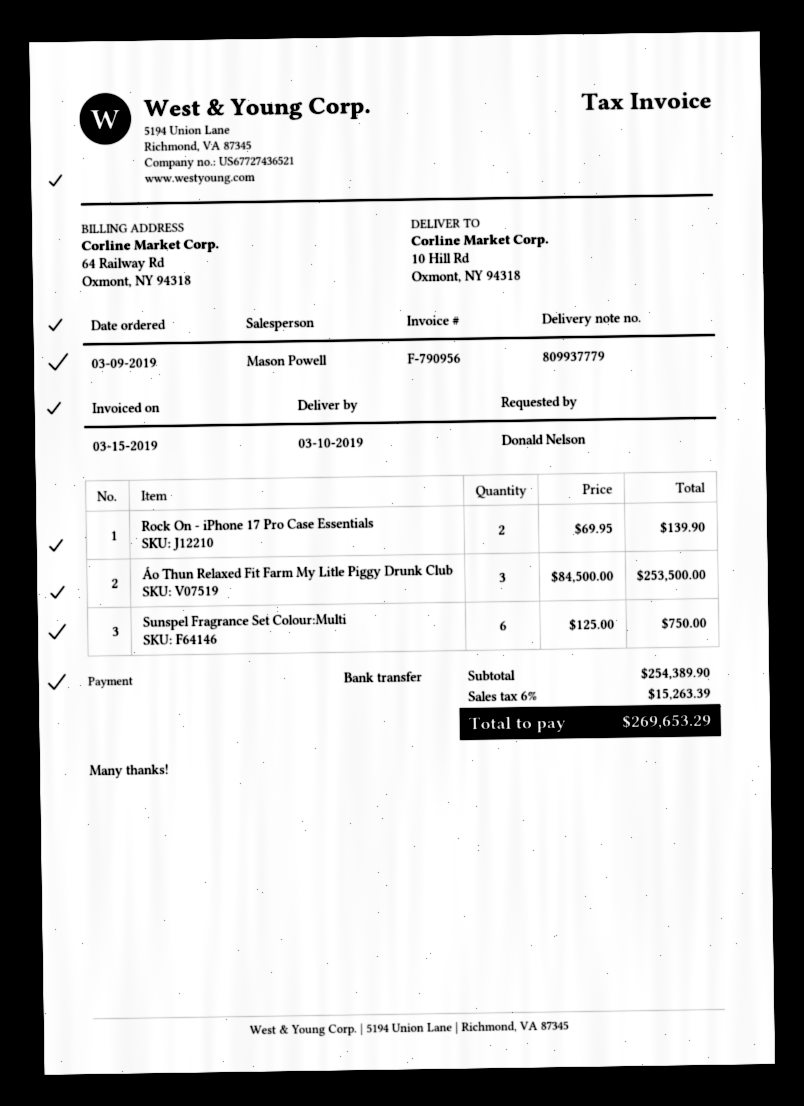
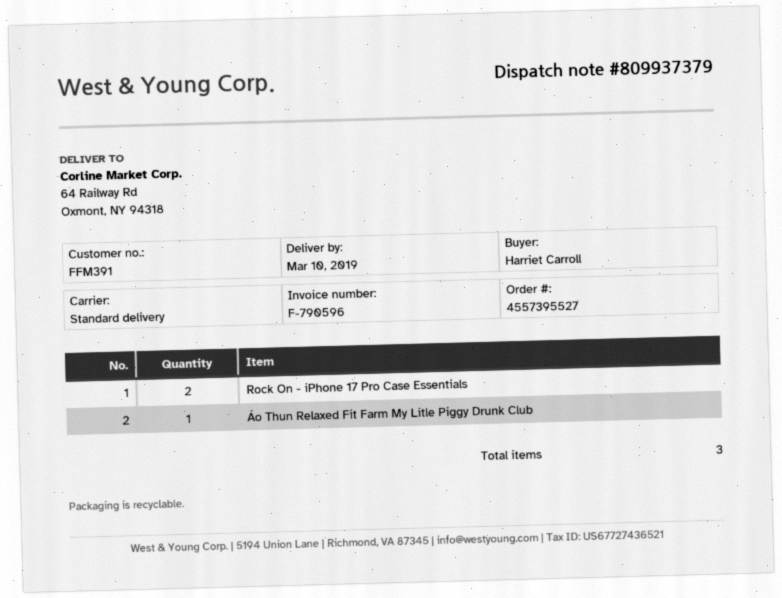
delivery note number: 809937779 -> 809937379
invoice number: F-790956 -> F-790596
ordered by: Donald Nelson -> Harriet Carroll
ship to: 10 Hill Rd, Oxmont, NY 94318 -> 64 Railway Rd, Oxmont, NY 94318
Áo Thun Relaxed Fit Farm My Litle Piggy Drunk Club: 3 -> 1
Sunspel Fragrance Set Colour:Multi: 6 -> none

